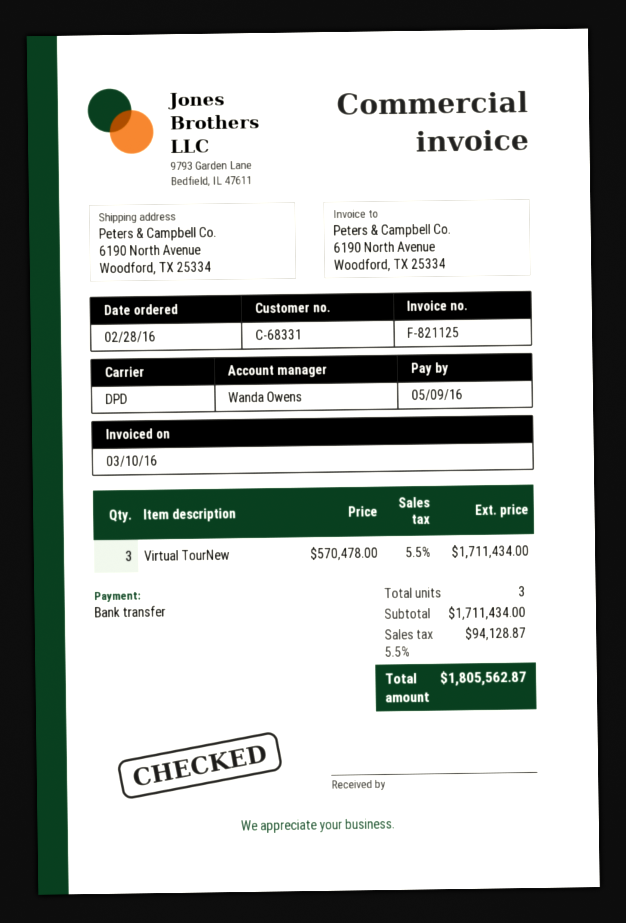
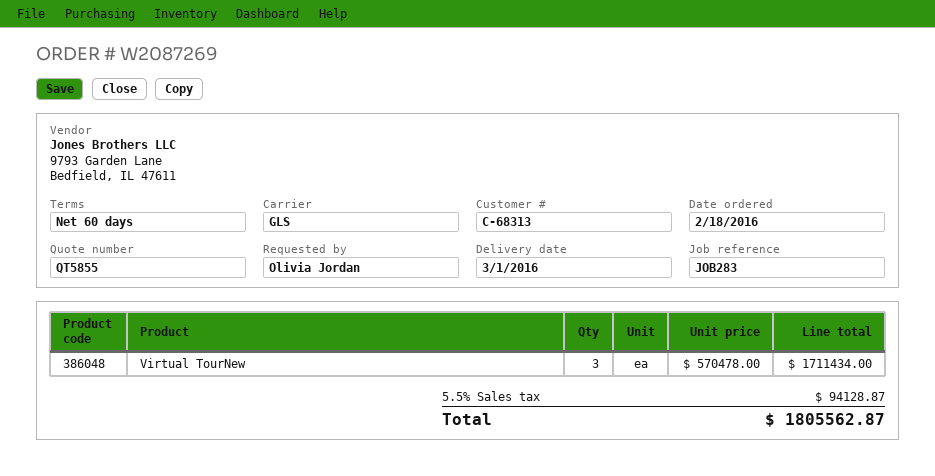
order date: 2016-02-28 -> 2016-02-18
customer number: C-68331 -> C-68313
shipping method: DPD -> GLS

